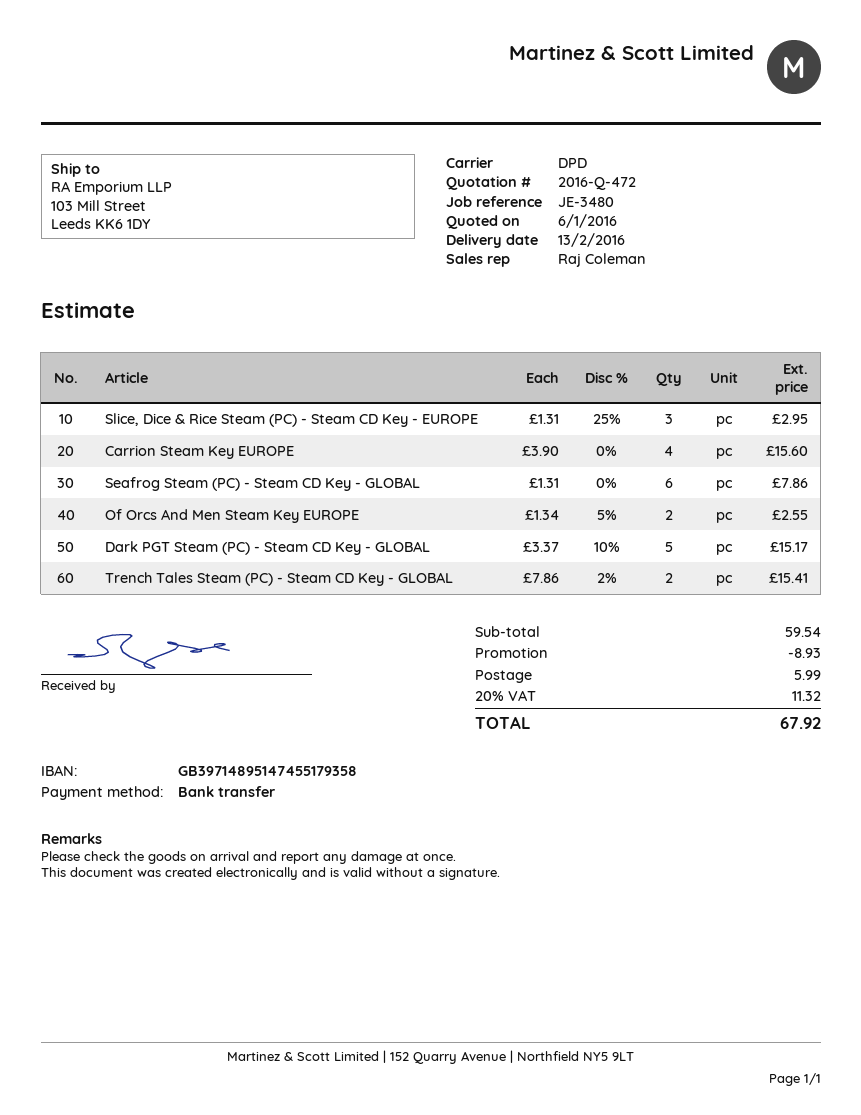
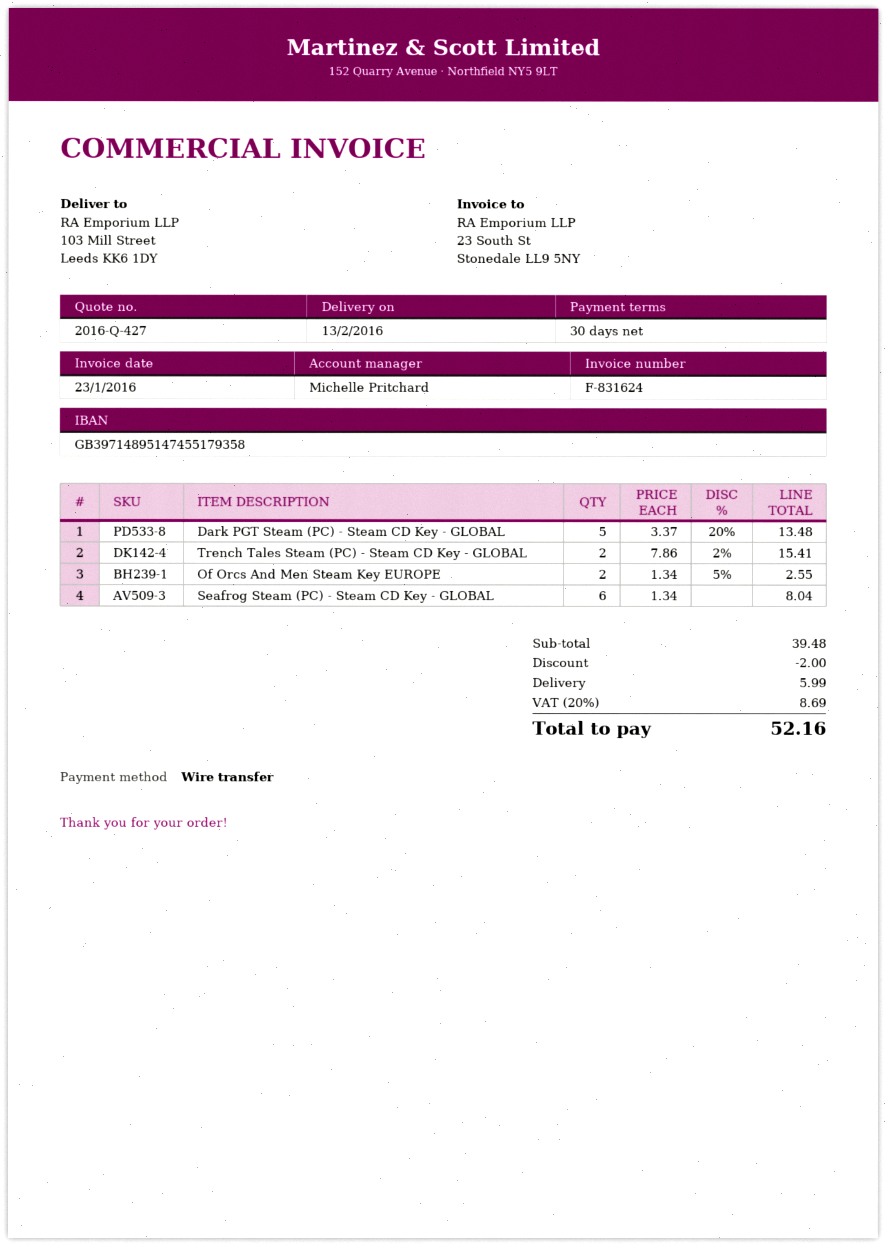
quote number: 2016-Q-472 -> 2016-Q-427
sales rep: Raj Coleman -> Michelle Pritchard
Slice, Dice & Rice Steam (PC) - Steam CD Key - EUROPE: 3 x 1.31 - 25% = 2.95 -> none
Carrion Steam Key EUROPE: 4 x 3.90 = 15.60 -> none
Seafrog Steam (PC) - Steam CD Key - GLOBAL: 6 x 1.31 = 7.86 -> 6 x 1.34 = 8.04
Dark PGT Steam (PC) - Steam CD Key - GLOBAL: 5 x 3.37 - 10% = 15.17 -> 5 x 3.37 - 20% = 13.48
subtotal: 59.54 -> 39.48
discount: 8.93 -> 2.00
tax: 20% = 11.32 -> 20% = 8.69
total: 67.92 -> 52.16

